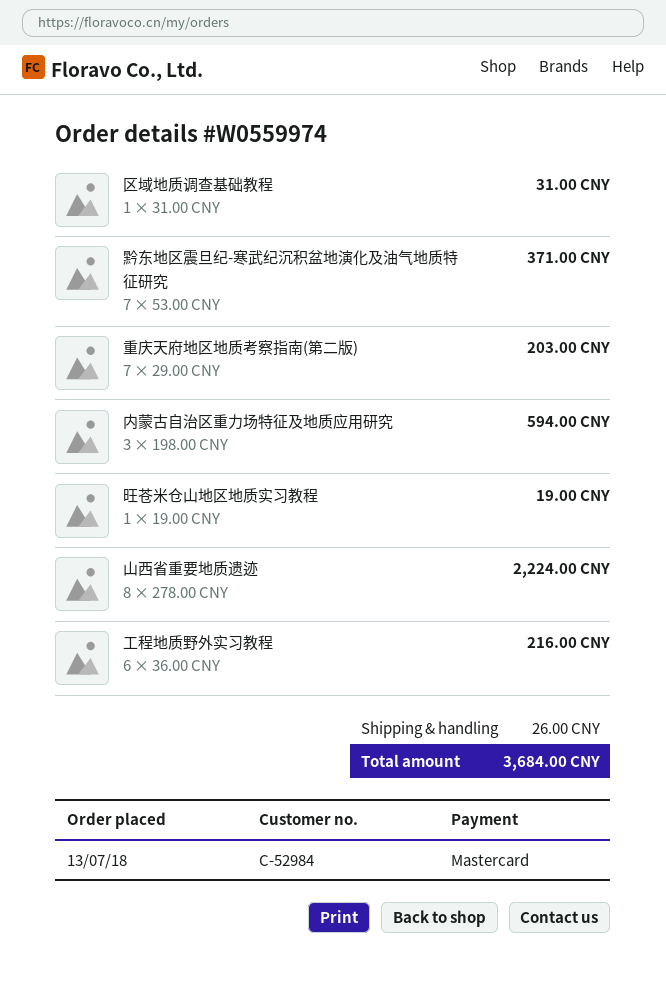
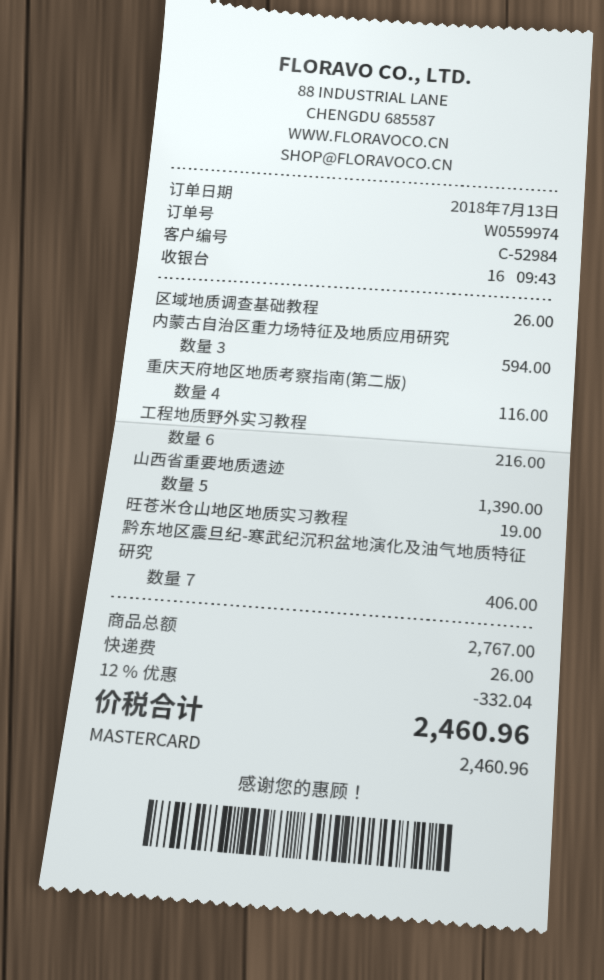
区域地质调查基础教程: 1 for 31.00 -> 1 for 26.00
黔东地区震旦纪-寒武纪沉积盆地演化及油气地质特征研究: 7 for 371.00 -> 7 for 406.00
重庆天府地区地质考察指南(第二版): 7 for 203.00 -> 4 for 116.00
山西省重要地质遗迹: 8 for 2224.00 -> 5 for 1390.00
discount: none -> 12% = 332.04
total: 3684.00 -> 2460.96

